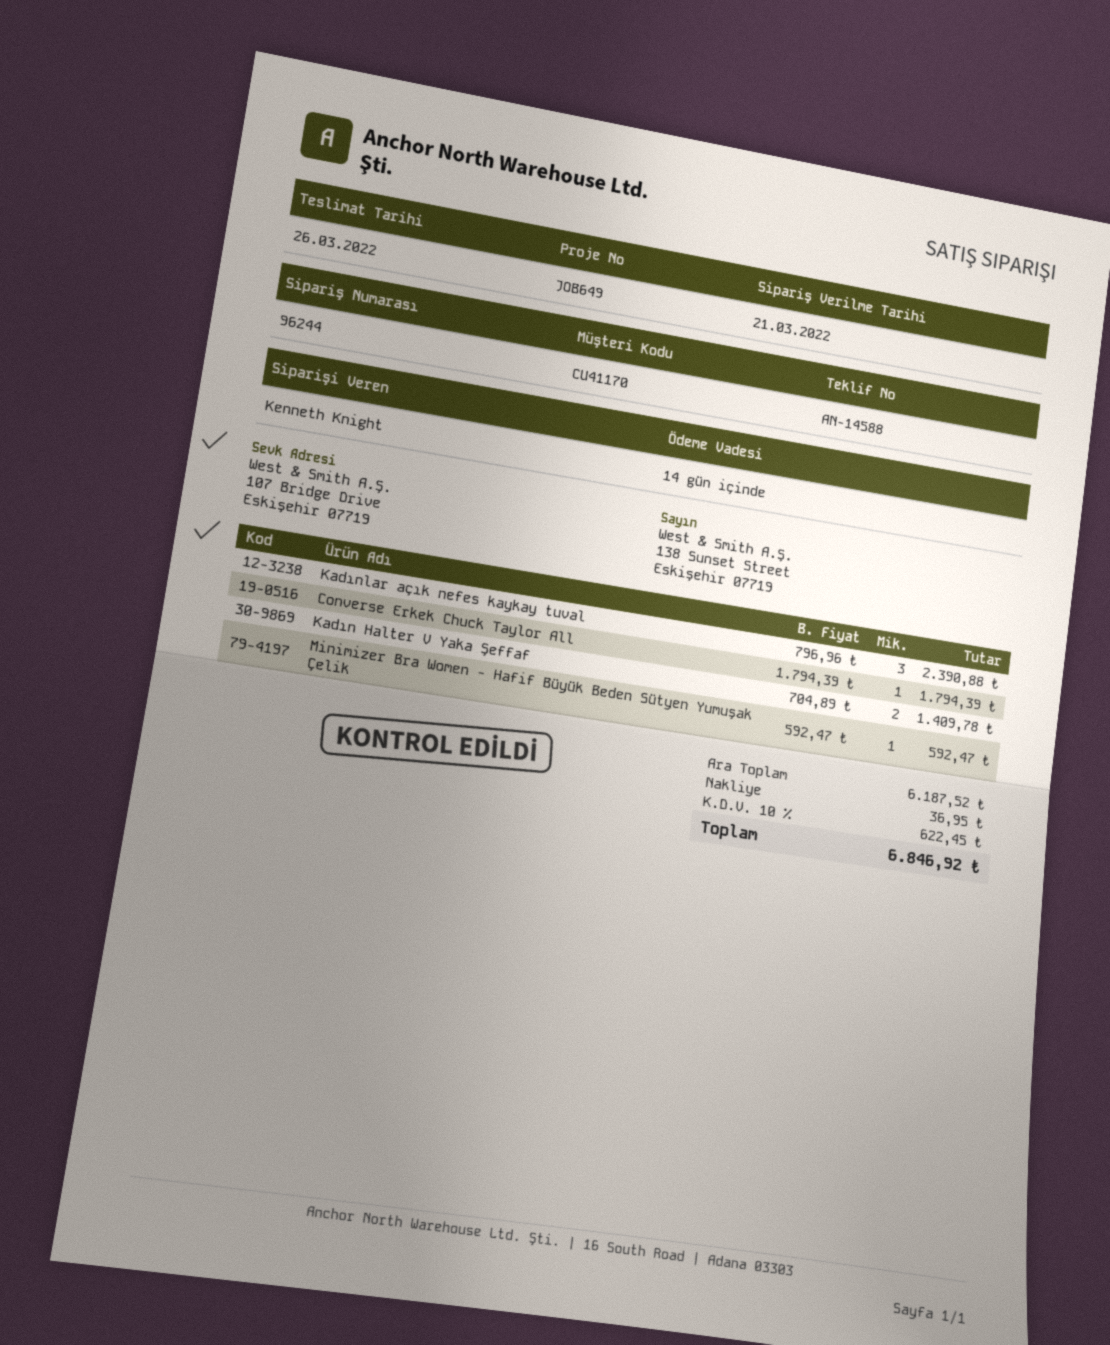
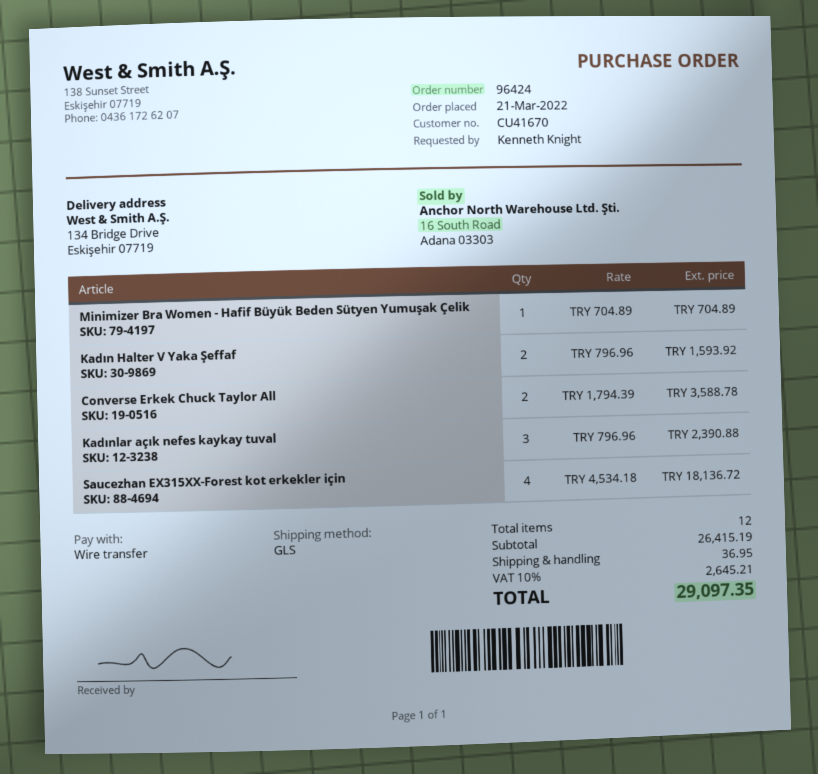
order number: 96244 -> 96424
customer number: CU41170 -> CU41670
ship to: 107 Bridge Drive, Eskişehir 07719 -> 134 Bridge Drive, Eskişehir 07719
Converse Erkek Chuck Taylor All: 1 x 1794.39 = 1794.39 -> 2 x 1794.39 = 3588.78
Kadın Halter V Yaka Şeffaf: 2 x 704.89 = 1409.78 -> 2 x 796.96 = 1593.92
Minimizer Bra Women - Hafif Büyük Beden Sütyen Yumuşak Çelik: 1 x 592.47 = 592.47 -> 1 x 704.89 = 704.89
Saucezhan EX315XX-Forest kot erkekler için: none -> 4 x 4534.18 = 18136.72
subtotal: 6187.52 -> 26415.19
tax: 10% = 622.45 -> 10% = 2645.21
total: 6846.92 -> 29097.35

